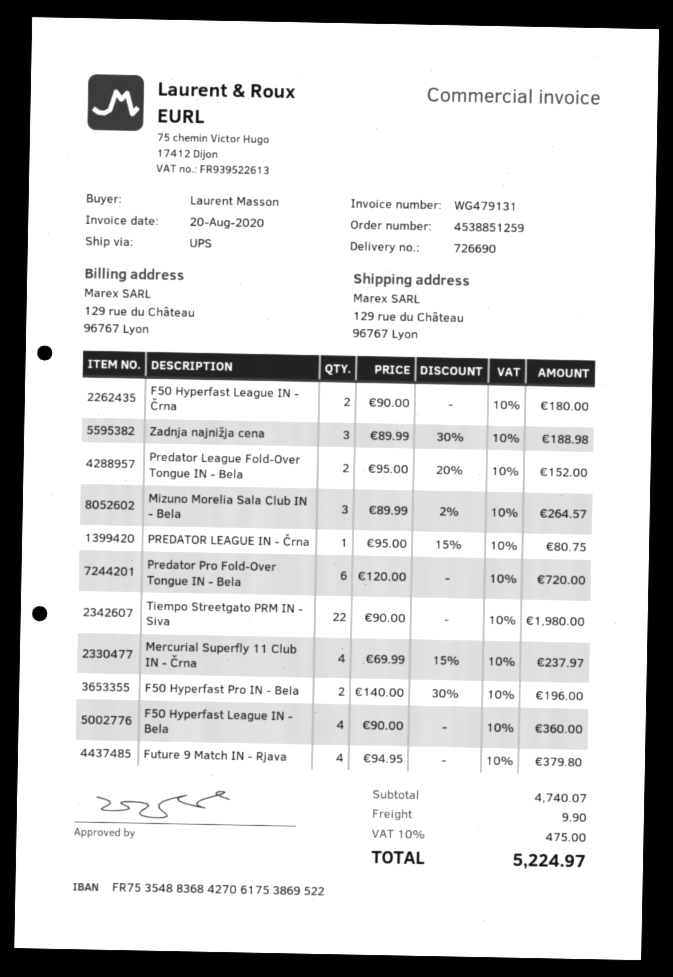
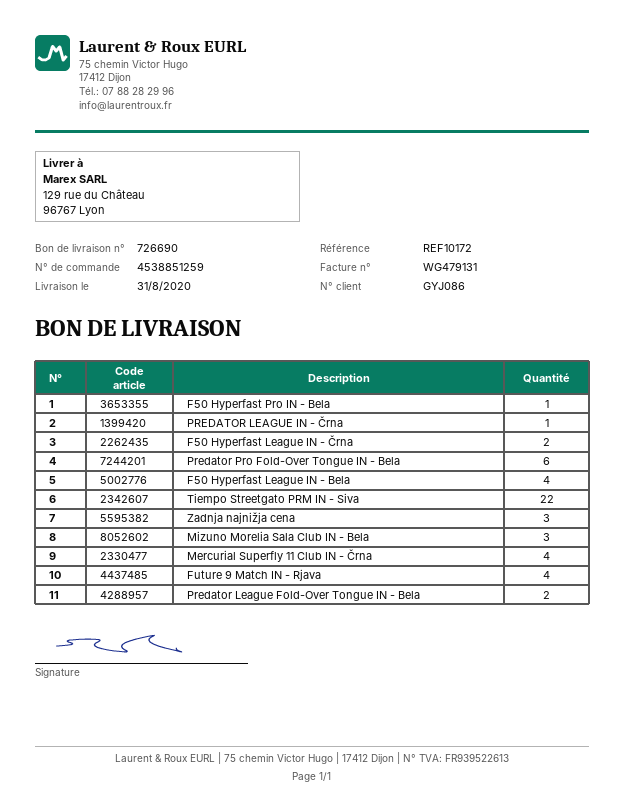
F50 Hyperfast Pro IN - Bela: 2 -> 1

